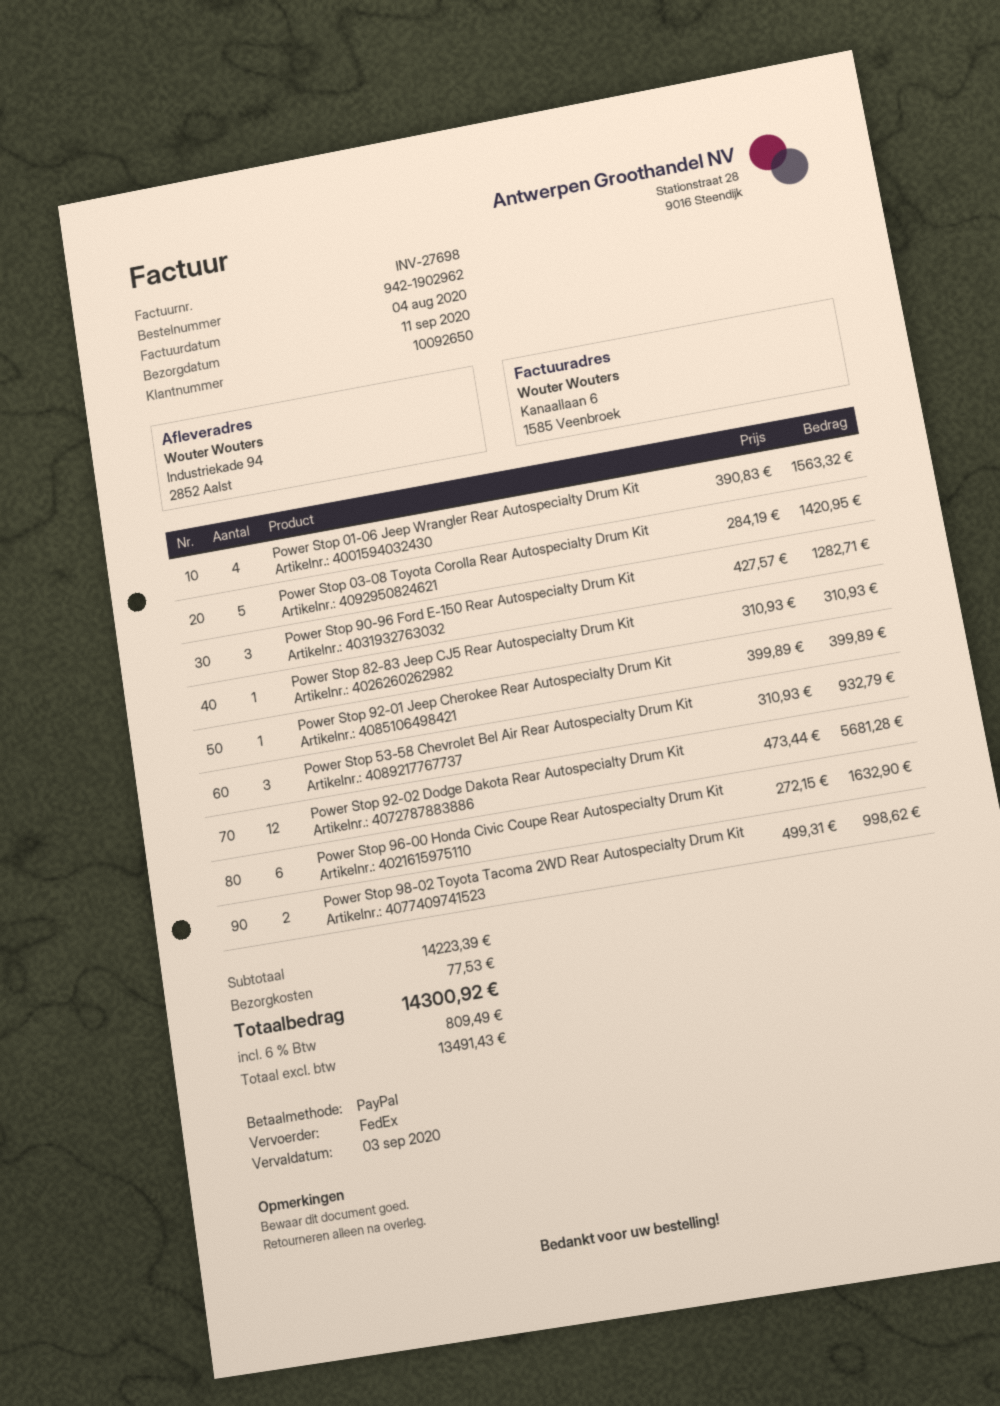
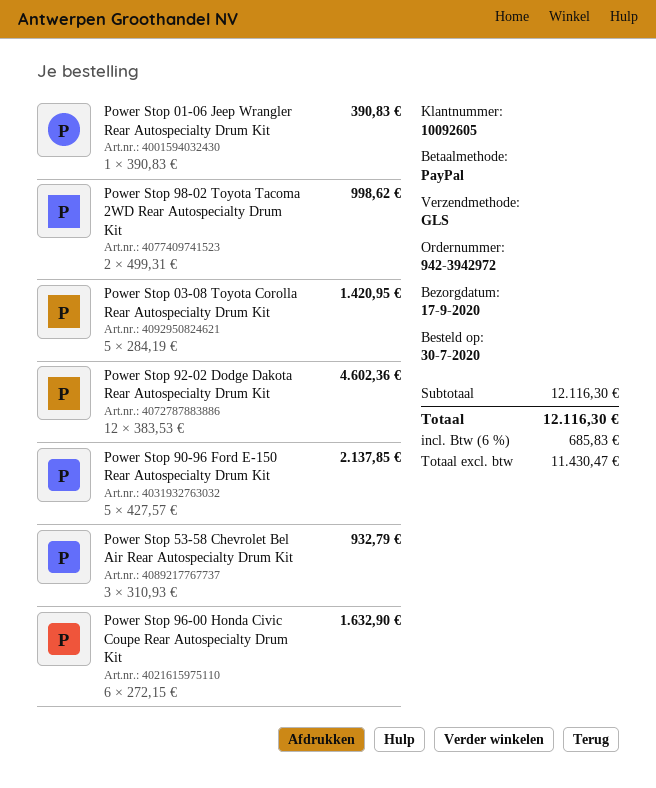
order number: 942-1902962 -> 942-3942972
delivery date: 2020-09-11 -> 2020-09-17
customer number: 10092650 -> 10092605
shipping method: FedEx -> GLS
Power Stop 01-06 Jeep Wrangler Rear Autospecialty Drum Kit: 4 x 390.83 = 1563.32 -> 1 x 390.83 = 390.83
Power Stop 90-96 Ford E-150 Rear Autospecialty Drum Kit: 3 x 427.57 = 1282.71 -> 5 x 427.57 = 2137.85
Power Stop 82-83 Jeep CJ5 Rear Autospecialty Drum Kit: 1 x 310.93 = 310.93 -> none
Power Stop 92-01 Jeep Cherokee Rear Autospecialty Drum Kit: 1 x 399.89 = 399.89 -> none
Power Stop 92-02 Dodge Dakota Rear Autospecialty Drum Kit: 12 x 473.44 = 5681.28 -> 12 x 383.53 = 4602.36
subtotal: 14223.39 -> 12116.30
shipping: 77.53 -> none
net: 13491.43 -> 11430.47
tax: 6% = 809.49 -> 6% = 685.83
total: 14300.92 -> 12116.30

